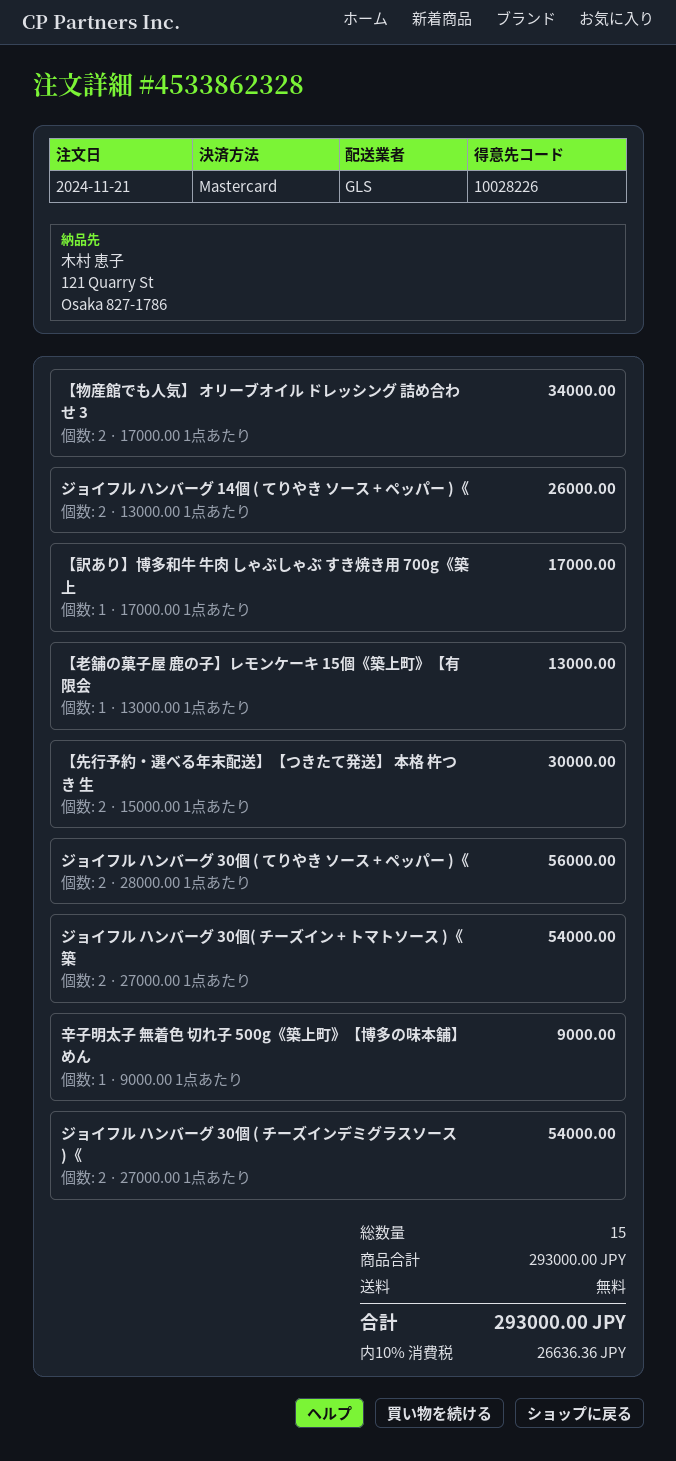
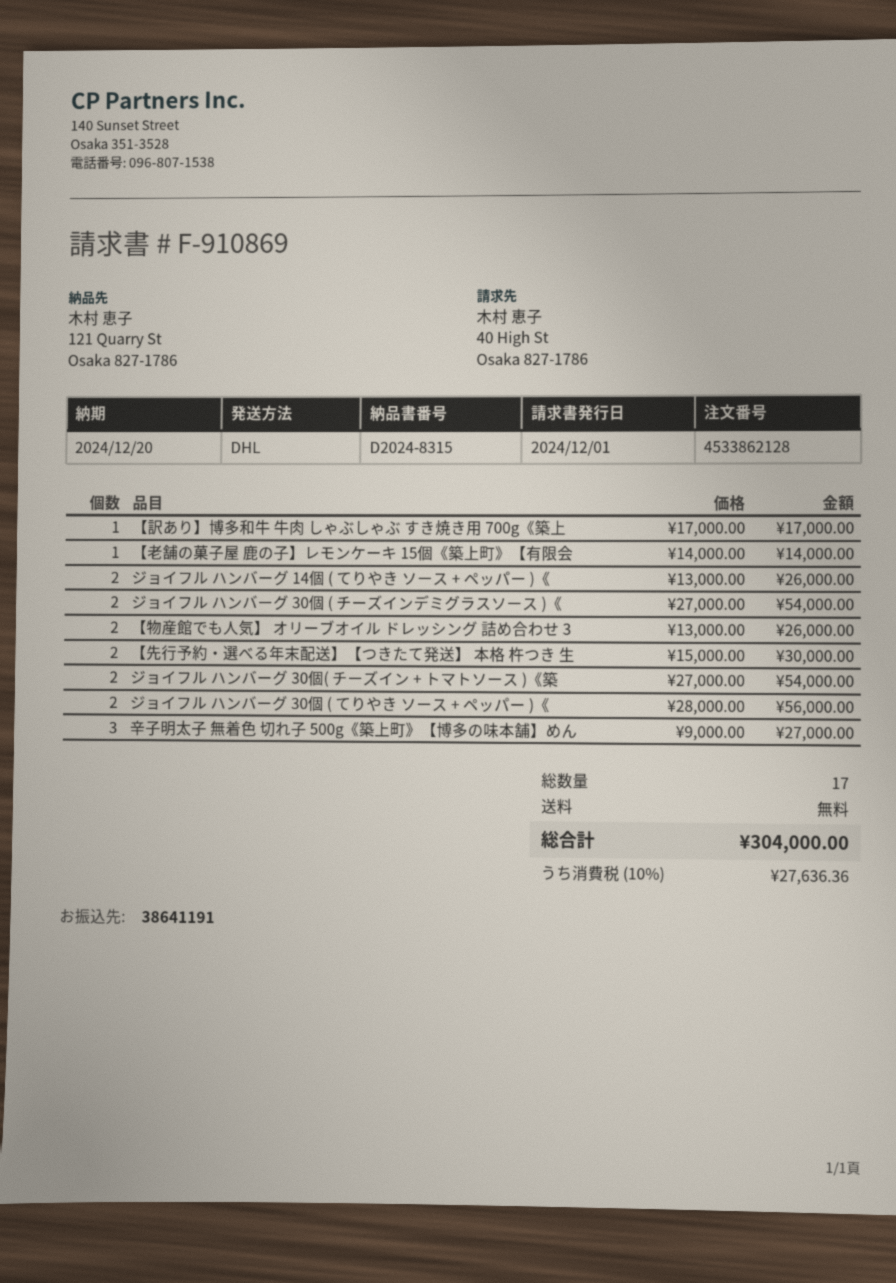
order number: 4533862328 -> 4533862128
shipping method: GLS -> DHL
【物産館でも人気】 オリーブオイル ドレッシング 詰め合わせ 3: 2 x 17000.00 = 34000.00 -> 2 x 13000.00 = 26000.00
【老舗の菓子屋 鹿の子】レモンケーキ 15個《築上町》【有限会: 1 x 13000.00 = 13000.00 -> 1 x 14000.00 = 14000.00
辛子明太子 無着色 切れ子 500g《築上町》【博多の味本舗】めん: 1 x 9000.00 = 9000.00 -> 3 x 9000.00 = 27000.00
total quantity: 15 -> 17
tax: 10% = 26636.36 -> 10% = 27636.36
total: 293000.00 -> 304000.00

